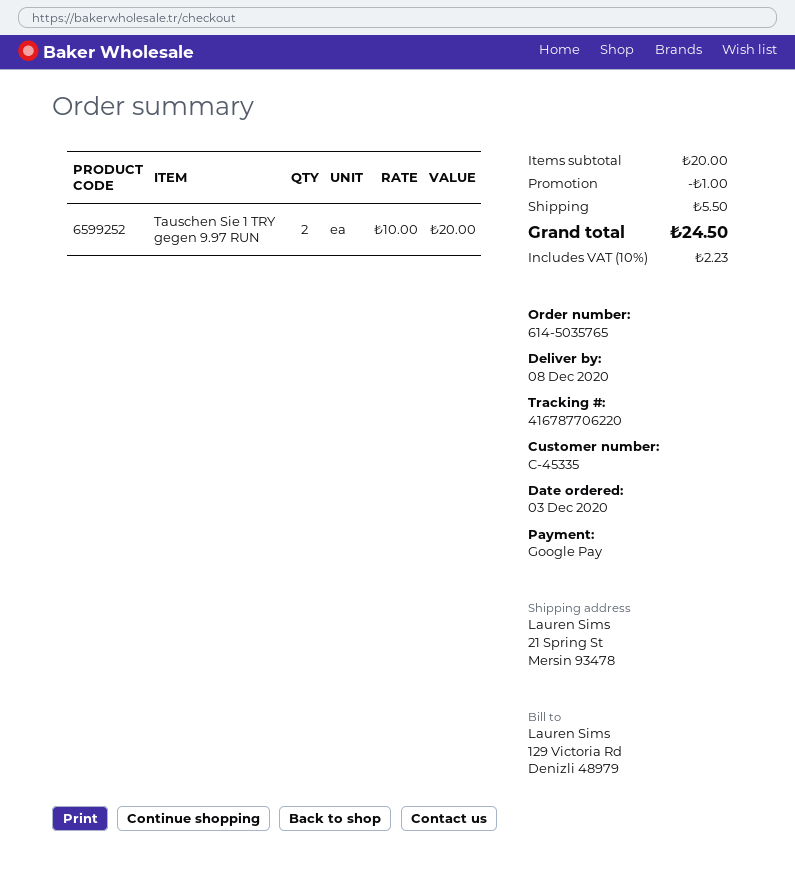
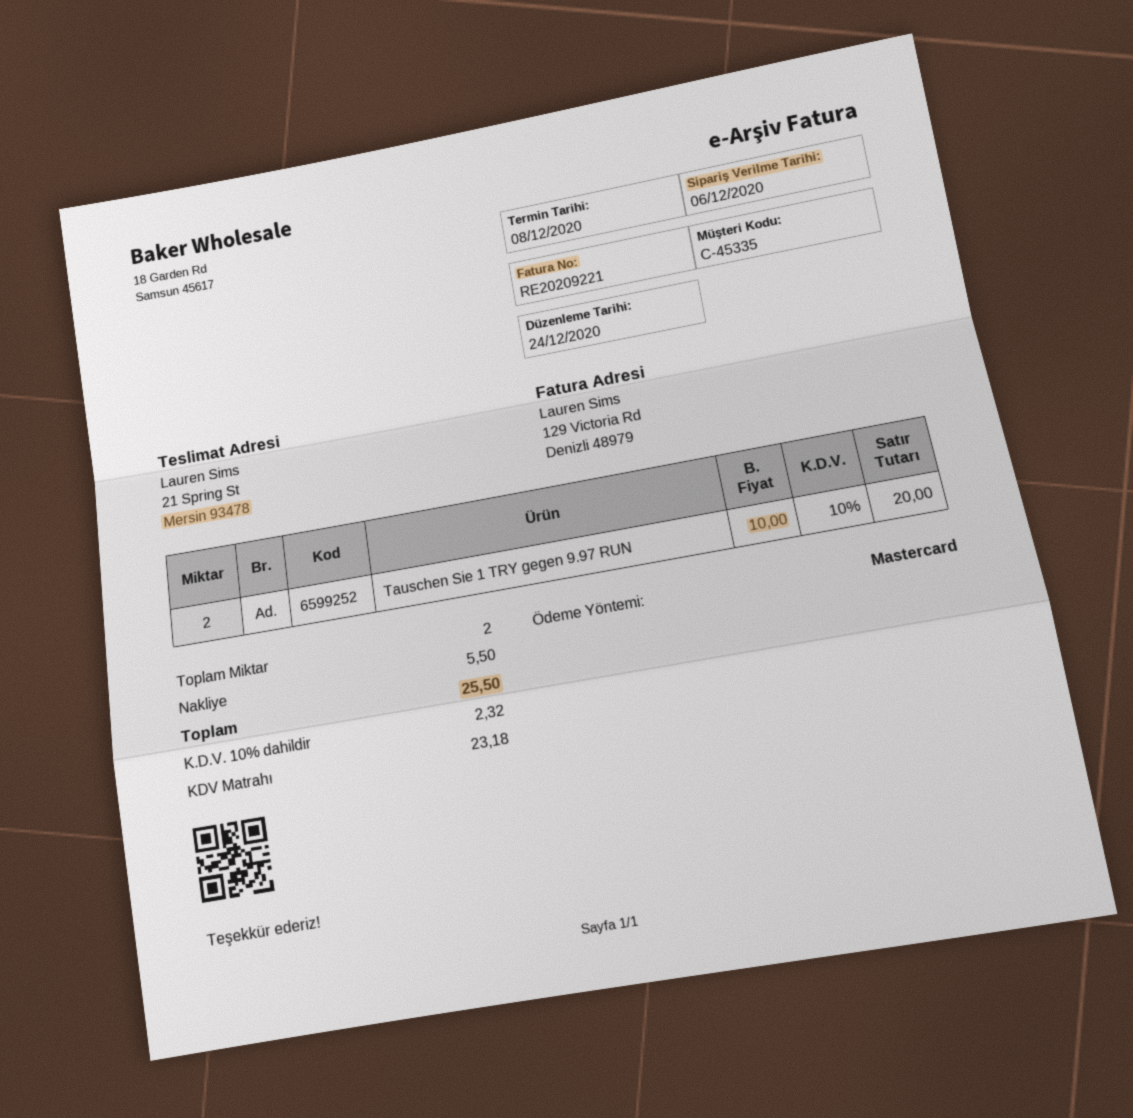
order date: 2020-12-03 -> 2020-12-06
payment method: Google Pay -> Mastercard
discount: 1.00 -> none
tax: 10% = 2.23 -> 10% = 2.32
total: 24.50 -> 25.50

